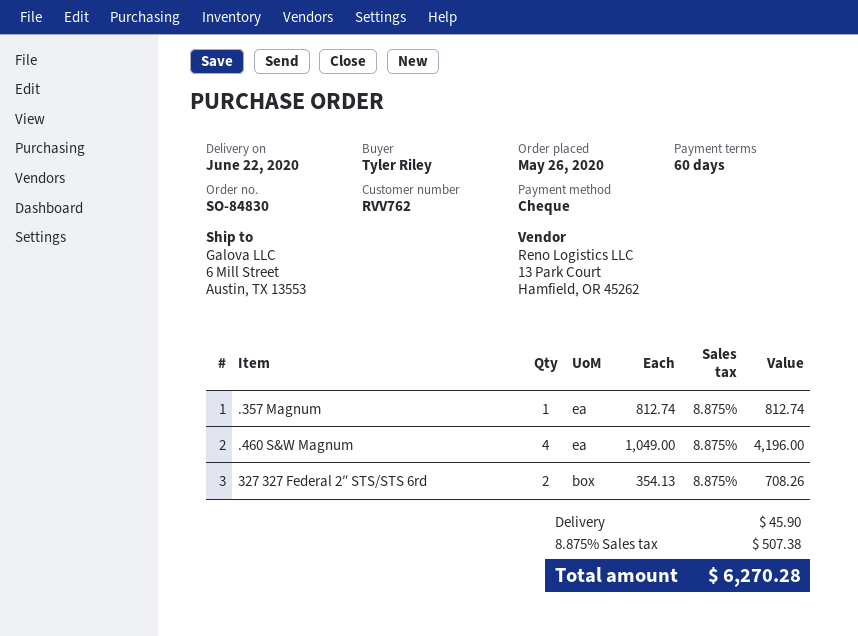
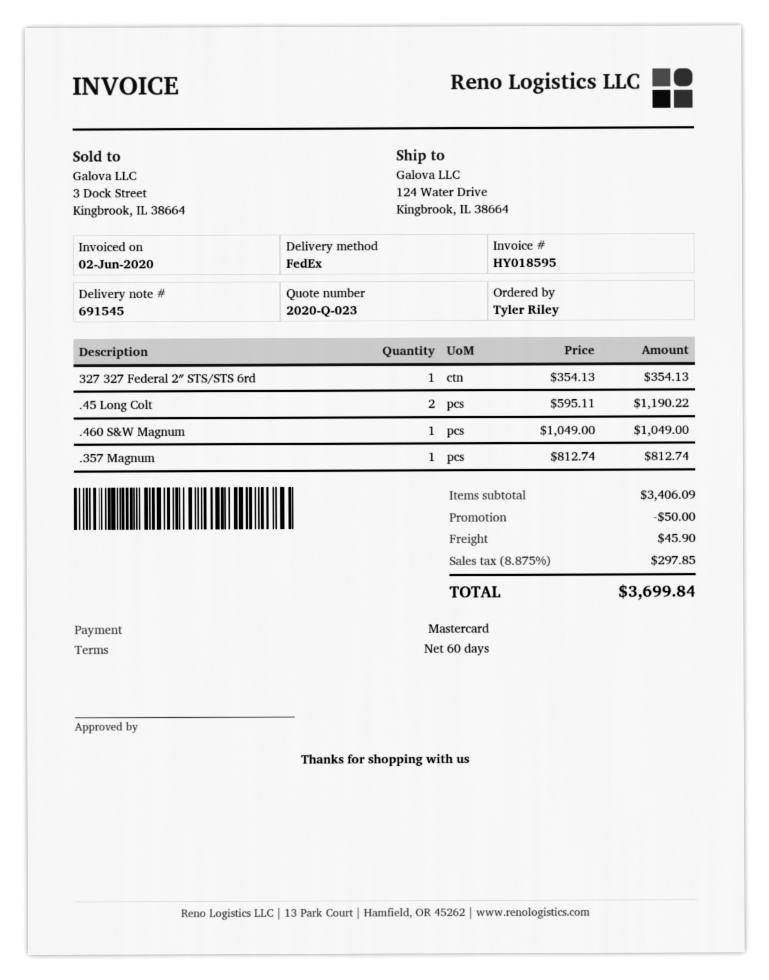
payment method: cheque -> Mastercard
ship to: 6 Mill Street, Austin, TX 13553 -> 124 Water Drive, Kingbrook, IL 38664
.460 S&W Magnum: 4 x 1049.00 = 4196.00 -> 1 x 1049.00 = 1049.00
327 327 Federal 2″ STS/STS 6rd: 2 x 354.13 = 708.26 -> 1 x 354.13 = 354.13
.45 Long Colt: none -> 2 x 595.11 = 1190.22
discount: none -> 50.00
tax: 8.875% = 507.38 -> 8.875% = 297.85
total: 6270.28 -> 3699.84

